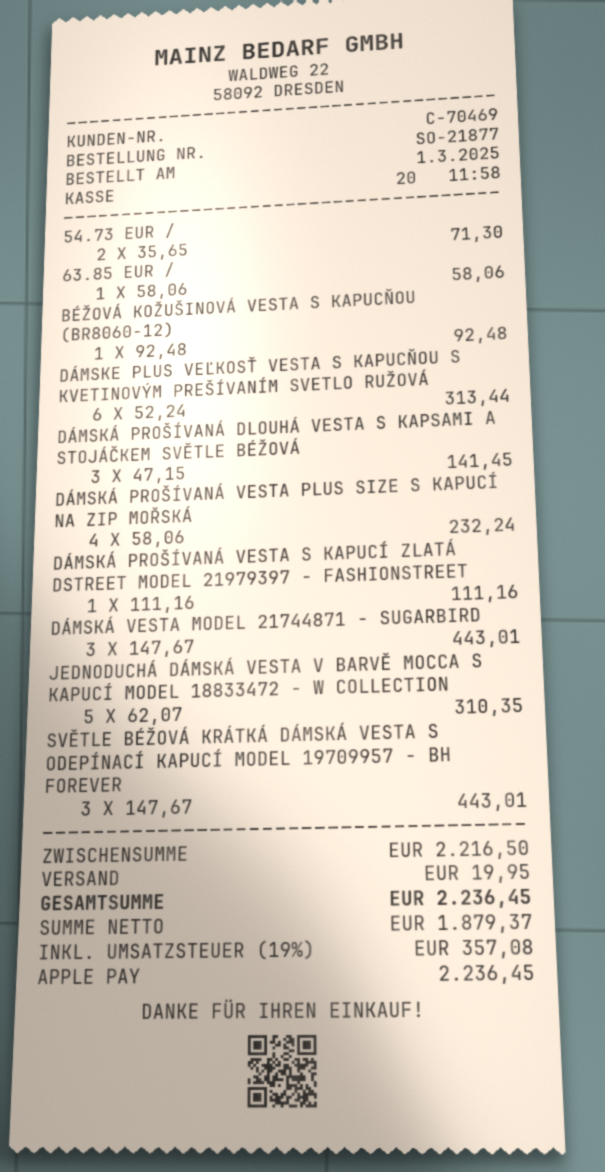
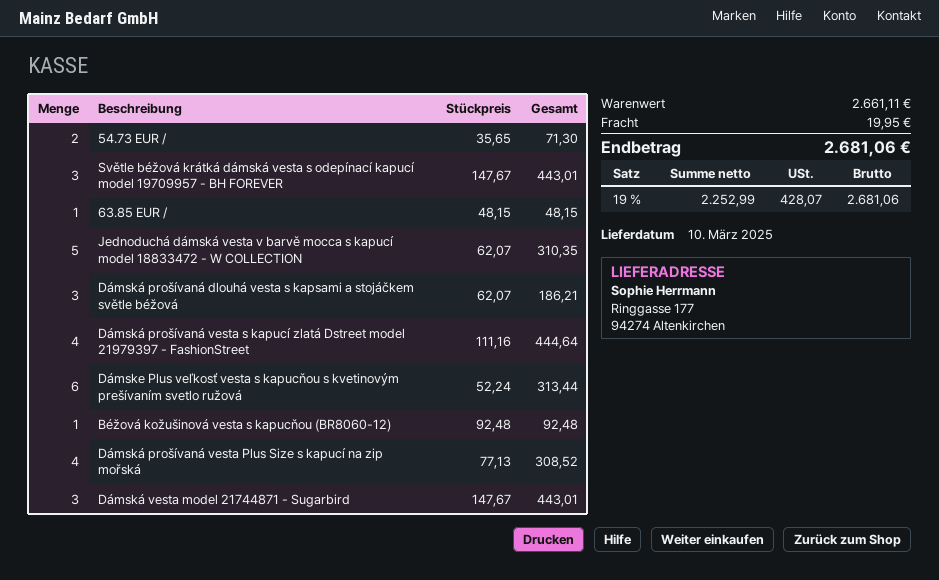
63.85 EUR /: 1 x 58.06 = 58.06 -> 1 x 48.15 = 48.15
DÁMSKÁ PROŠÍVANÁ DLOUHÁ VESTA S KAPSAMI A STOJÁČKEM SVĚTLE BÉŽOVÁ: 3 x 47.15 = 141.45 -> 3 x 62.07 = 186.21
DÁMSKÁ PROŠÍVANÁ VESTA PLUS SIZE S KAPUCÍ NA ZIP MOŘSKÁ: 4 x 58.06 = 232.24 -> 4 x 77.13 = 308.52
DÁMSKÁ PROŠÍVANÁ VESTA S KAPUCÍ ZLATÁ DSTREET MODEL 21979397 - FASHIONSTREET: 1 x 111.16 = 111.16 -> 4 x 111.16 = 444.64
subtotal: 2216.50 -> 2661.11
net: 1879.37 -> 2252.99
tax: 19% = 357.08 -> 19% = 428.07
total: 2236.45 -> 2681.06

